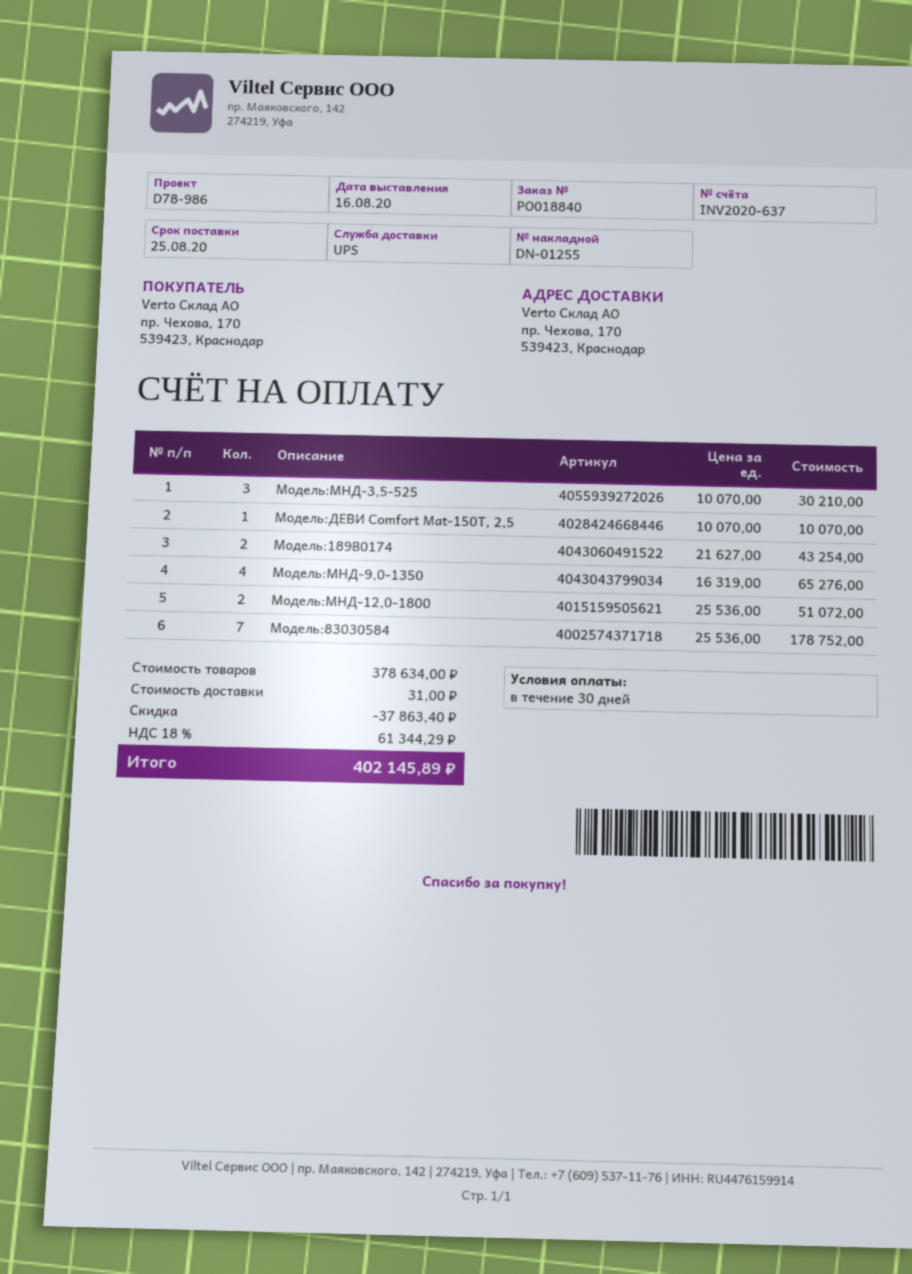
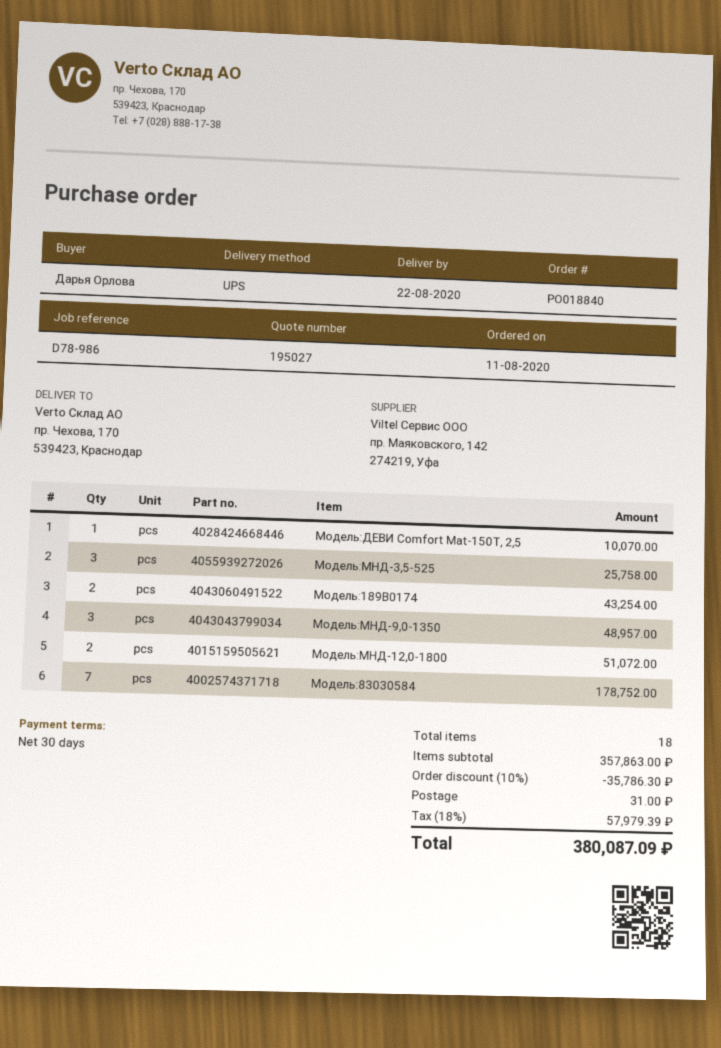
delivery date: 2020-08-25 -> 2020-08-22
Модель:МНД-3,5-525: 3 for 30210.00 -> 3 for 25758.00
Модель:МНД-9,0-1350: 4 for 65276.00 -> 3 for 48957.00
subtotal: 378634.00 -> 357863.00
discount: 37863.40 -> 35786.30
tax: 18% = 61344.29 -> 18% = 57979.39
total: 402145.89 -> 380087.09

